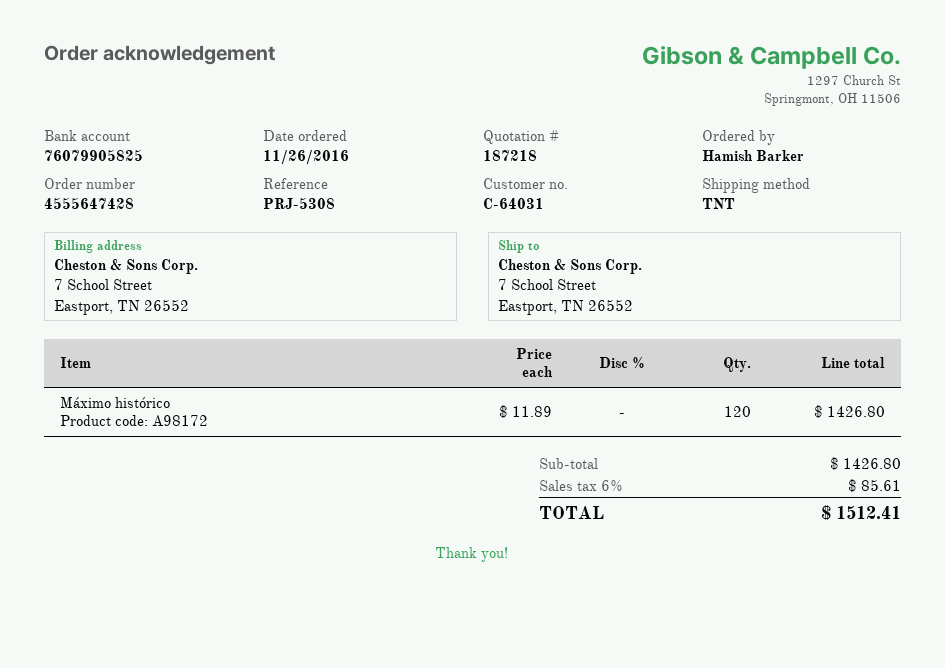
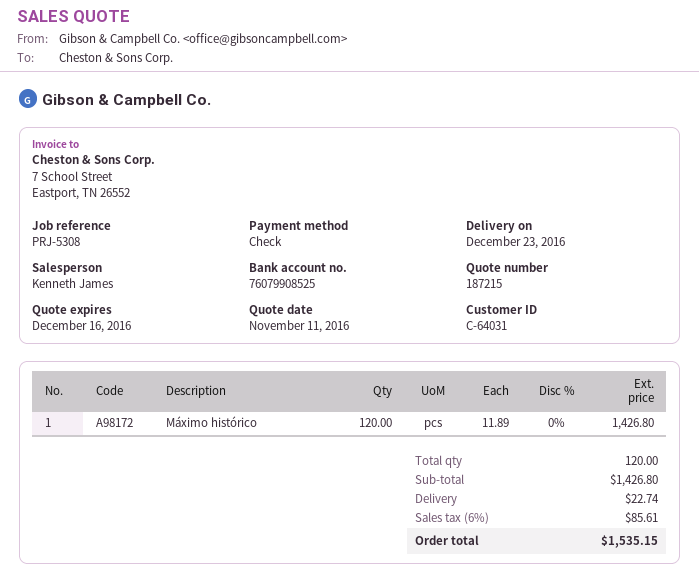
quote number: 187218 -> 187215
bank account: 76079905825 -> 76079908525
shipping: none -> 22.74
total: 1512.41 -> 1535.15

